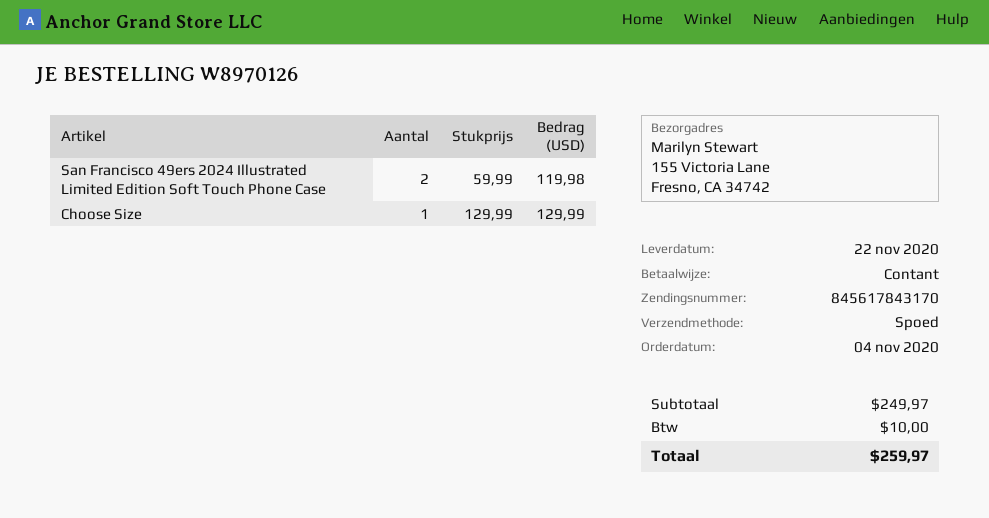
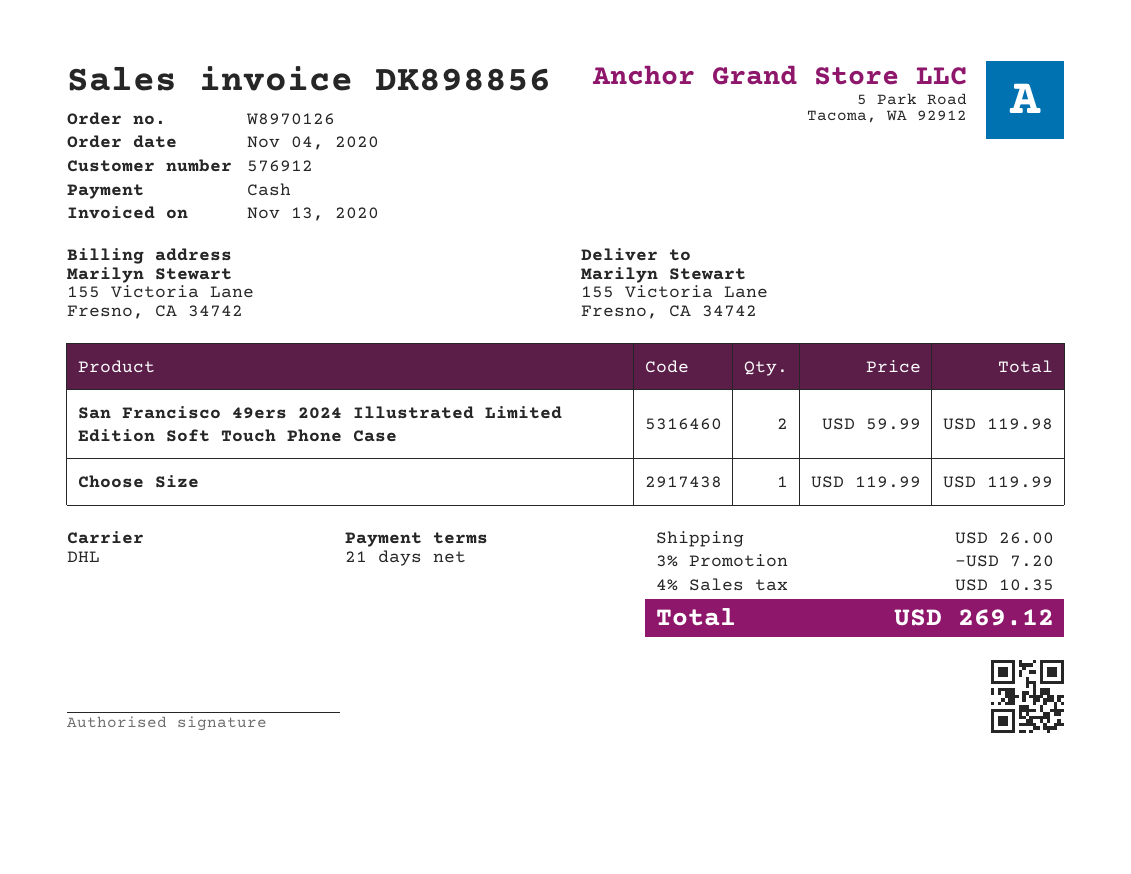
shipping method: express -> DHL
Choose Size: 1 x 129.99 = 129.99 -> 1 x 119.99 = 119.99
discount: none -> 3% = 7.20
shipping: none -> 26.00
tax: 10.00 -> 10.35
total: 259.97 -> 269.12

